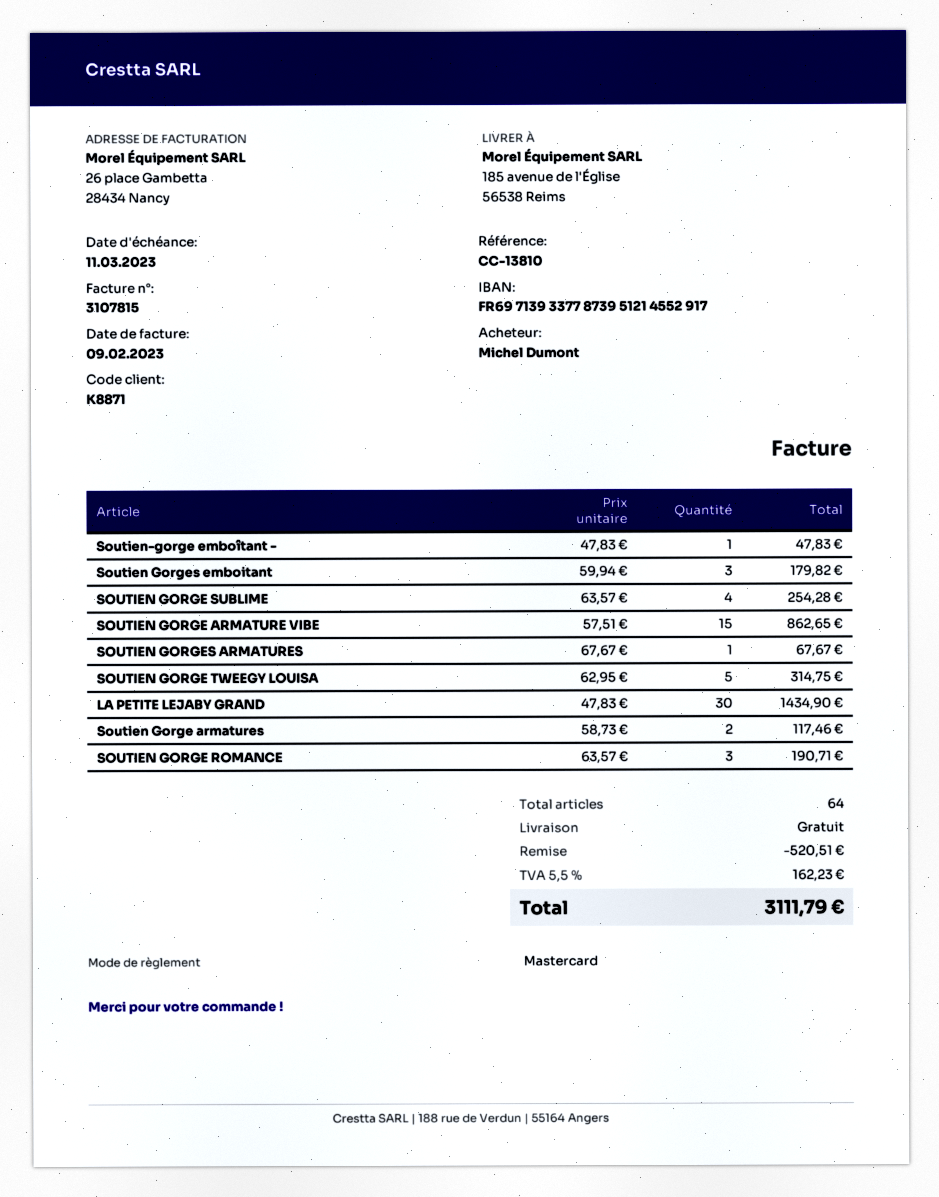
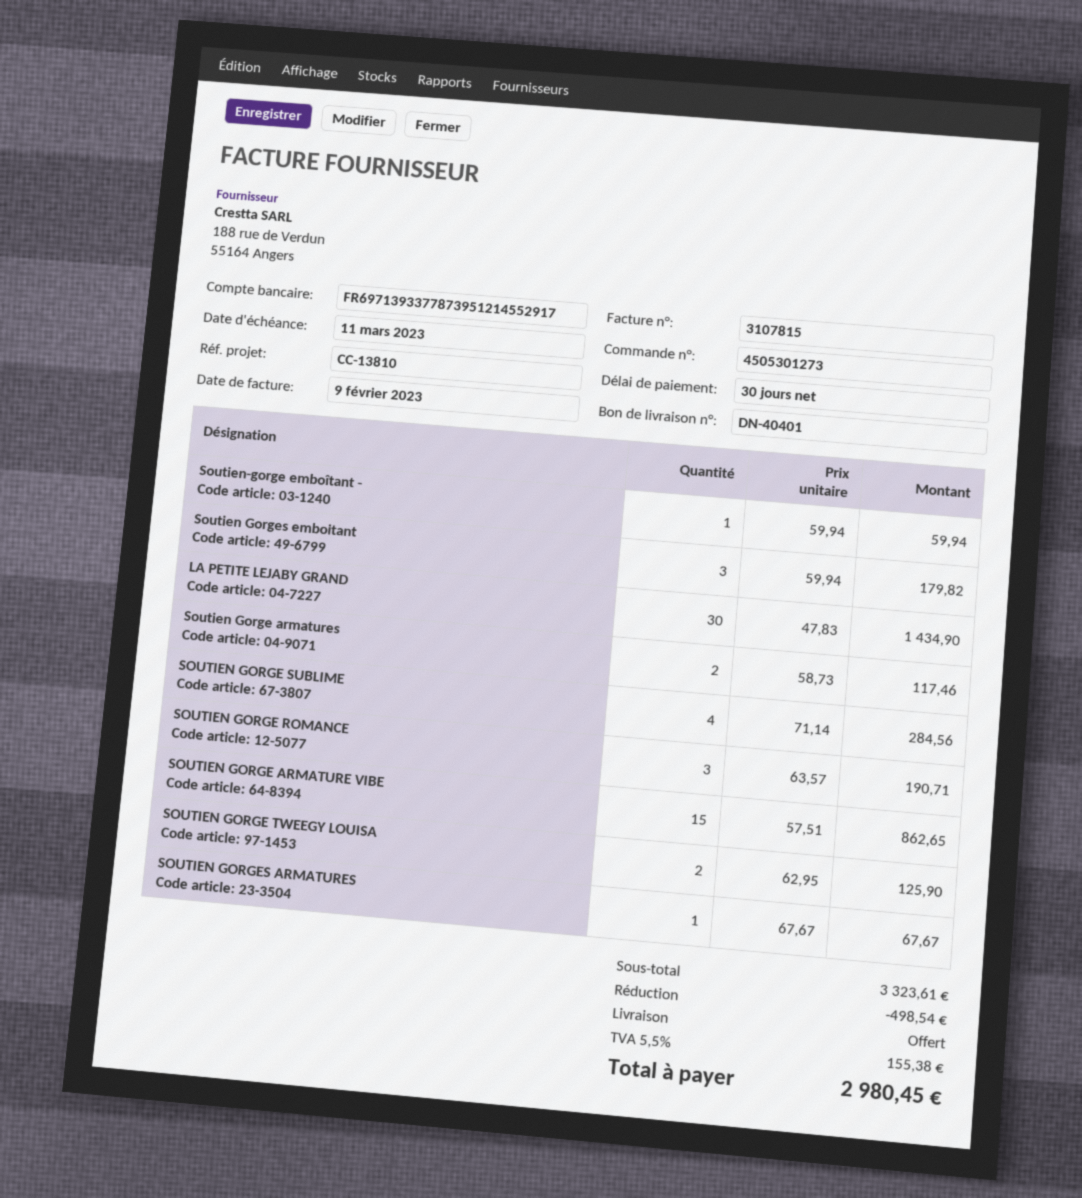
Soutien-gorge emboîtant -: 1 x 47.83 = 47.83 -> 1 x 59.94 = 59.94
SOUTIEN GORGE SUBLIME: 4 x 63.57 = 254.28 -> 4 x 71.14 = 284.56
SOUTIEN GORGE TWEEGY LOUISA: 5 x 62.95 = 314.75 -> 2 x 62.95 = 125.90
discount: 520.51 -> 498.54
tax: 5.5% = 162.23 -> 5.5% = 155.38
total: 3111.79 -> 2980.45

